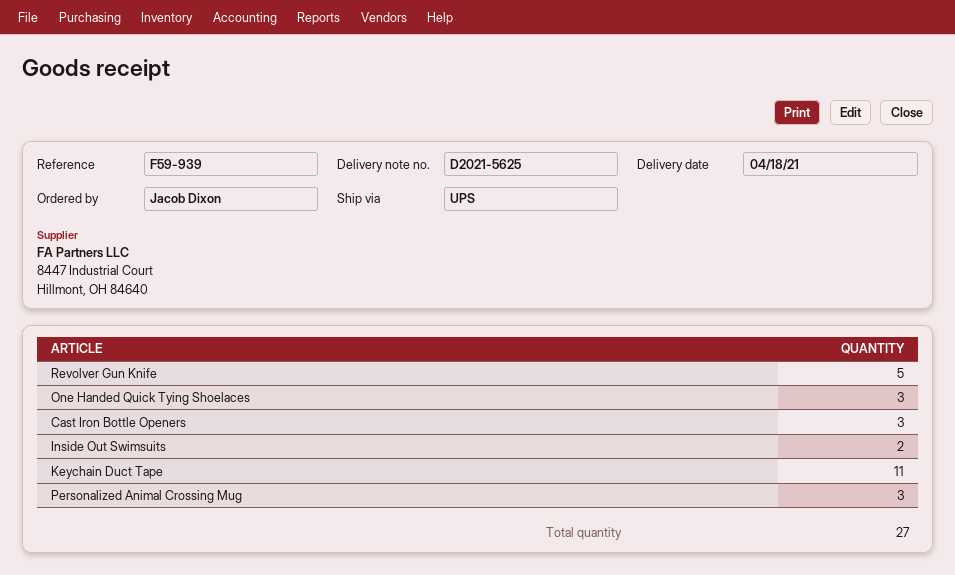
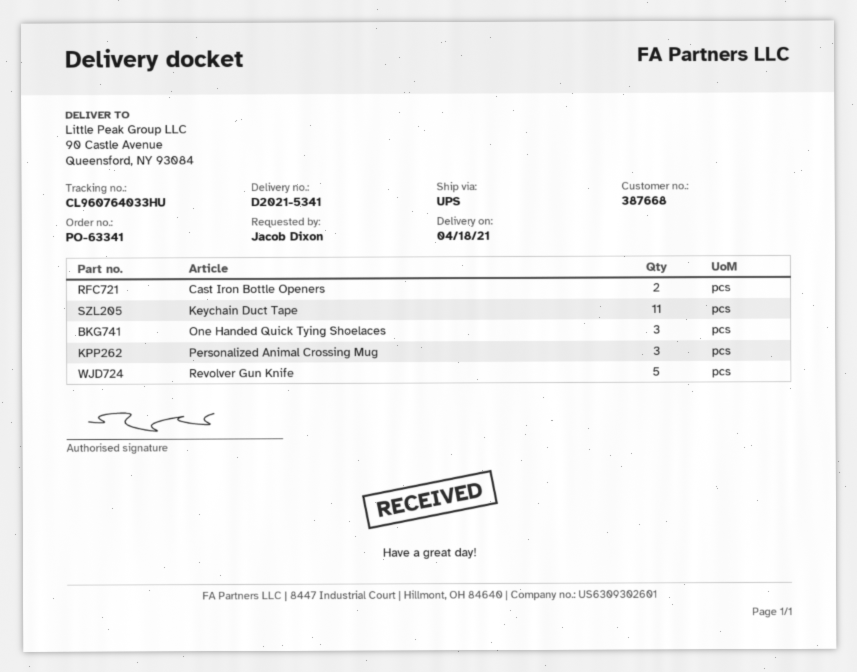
delivery note number: D2021-5625 -> D2021-5341
Cast Iron Bottle Openers: 3 -> 2
Inside Out Swimsuits: 2 -> none

